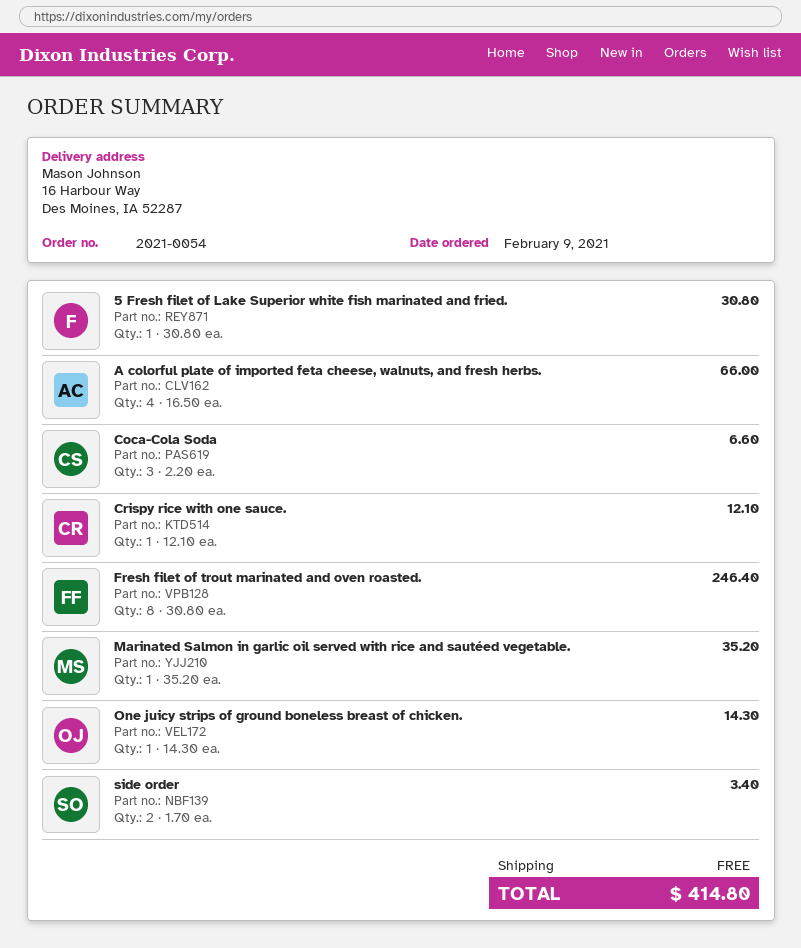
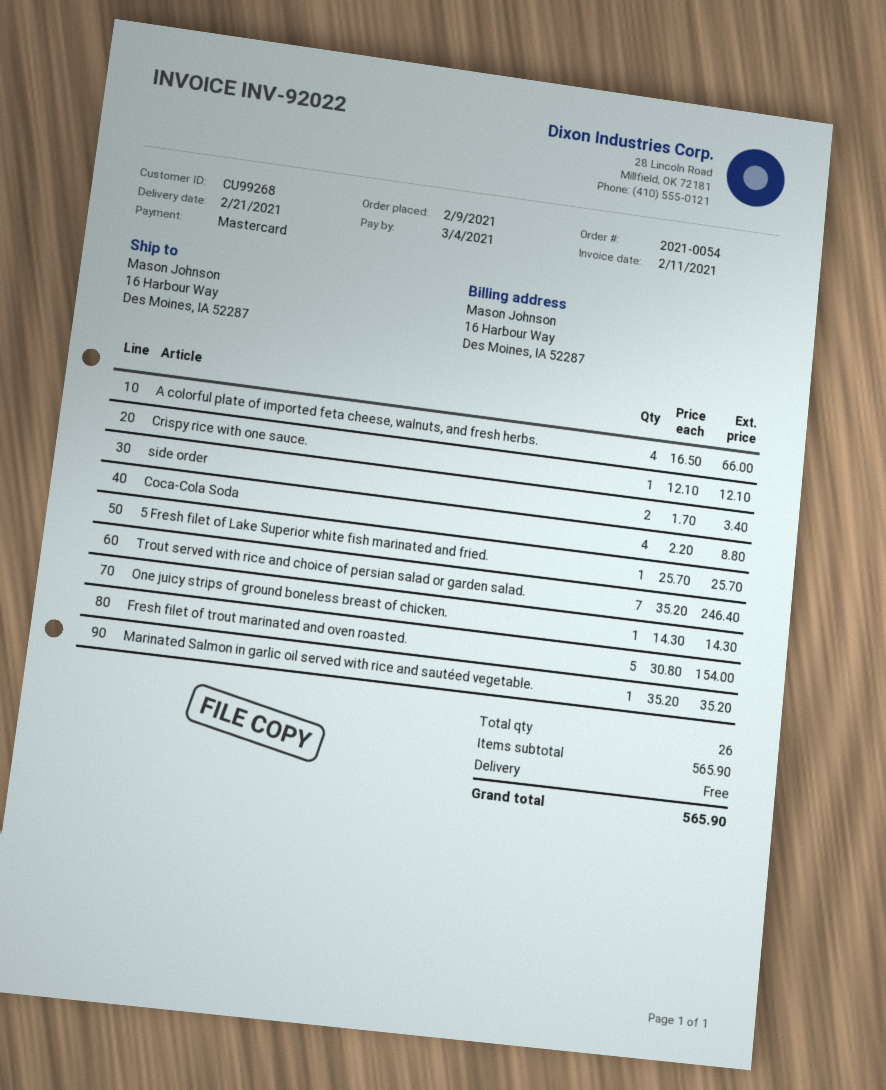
5 Fresh filet of Lake Superior white fish marinated and fried.: 1 x 30.80 = 30.80 -> 1 x 25.70 = 25.70
Coca-Cola Soda: 3 x 2.20 = 6.60 -> 4 x 2.20 = 8.80
Fresh filet of trout marinated and oven roasted.: 8 x 30.80 = 246.40 -> 5 x 30.80 = 154.00
Trout served with rice and choice of persian salad or garden salad.: none -> 7 x 35.20 = 246.40
total: 414.80 -> 565.90

